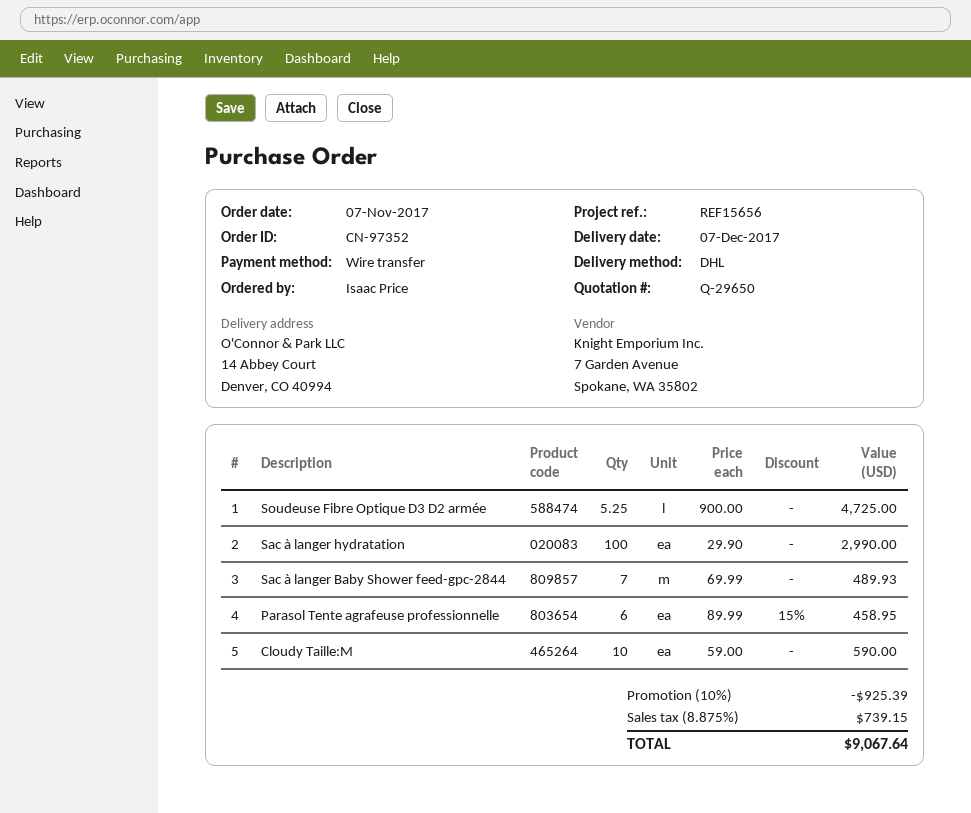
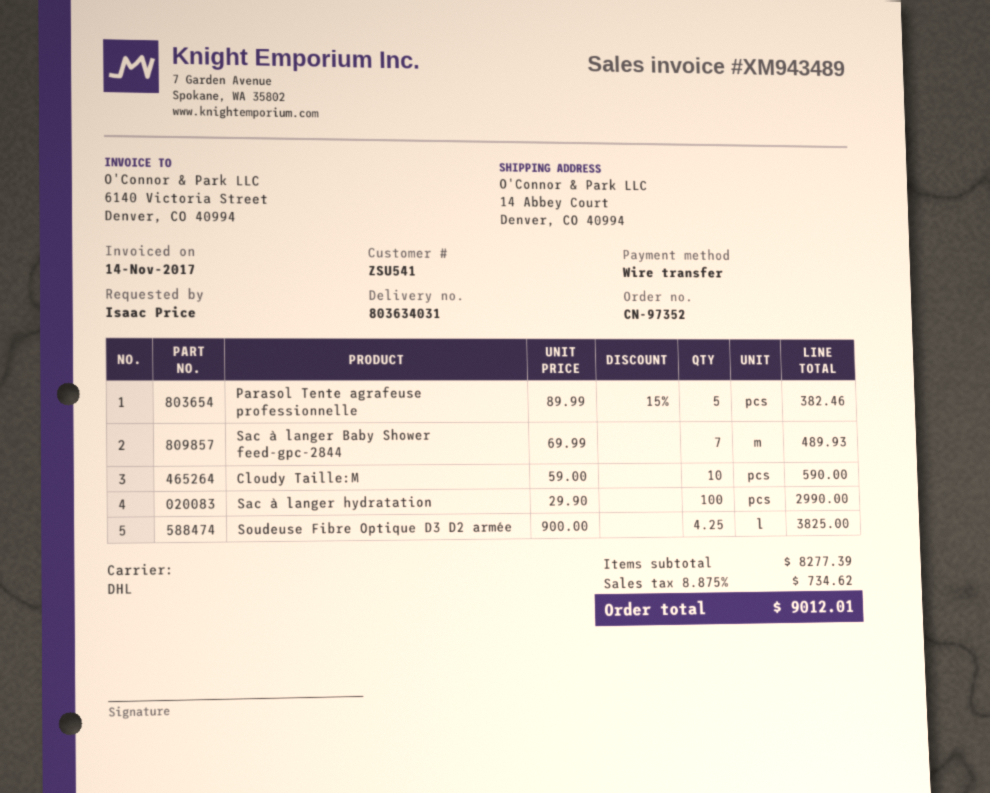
Soudeuse Fibre Optique D3 D2 armée: 5.25 x 900.00 = 4725.00 -> 4.25 x 900.00 = 3825.00
Parasol Tente agrafeuse professionnelle: 6 x 89.99 - 15% = 458.95 -> 5 x 89.99 - 15% = 382.46
discount: 10% = 925.39 -> none
tax: 8.875% = 739.15 -> 8.875% = 734.62
total: 9067.64 -> 9012.01

